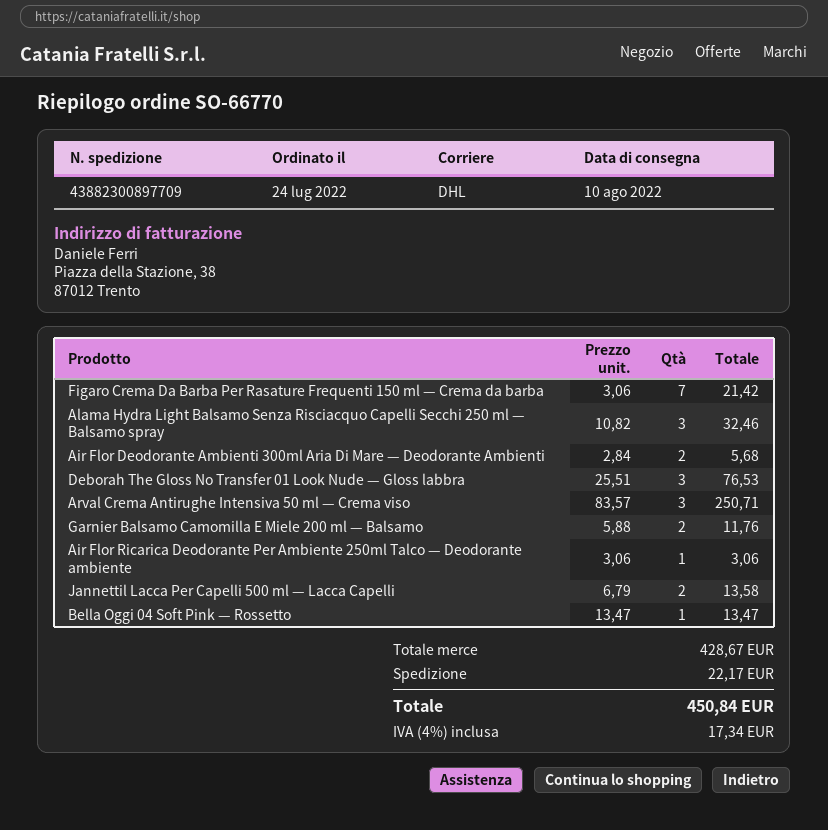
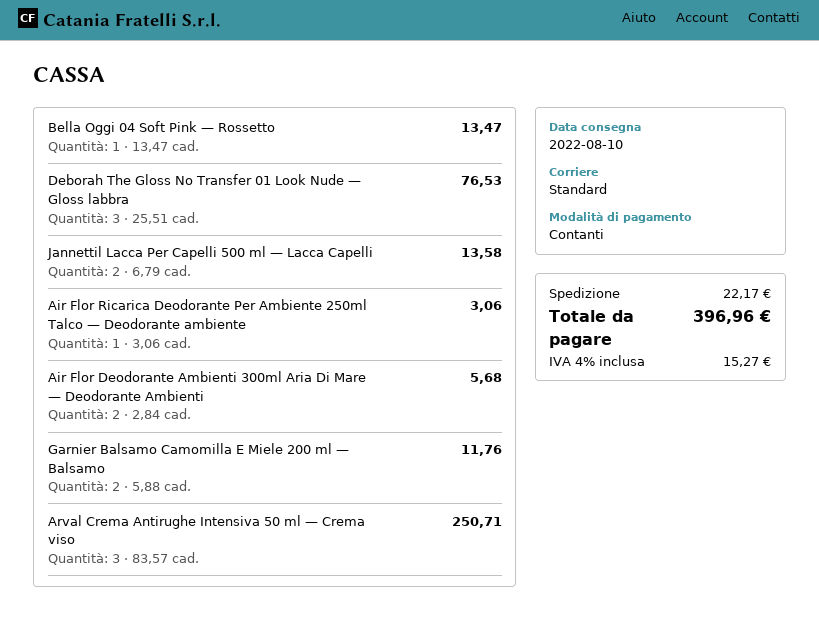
shipping method: DHL -> standard
Figaro Crema Da Barba Per Rasature Frequenti 150 ml — Crema da barba: 7 x 3.06 = 21.42 -> none
Alama Hydra Light Balsamo Senza Risciacquo Capelli Secchi 250 ml — Balsamo spray: 3 x 10.82 = 32.46 -> none
tax: 4% = 17.34 -> 4% = 15.27
total: 450.84 -> 396.96

